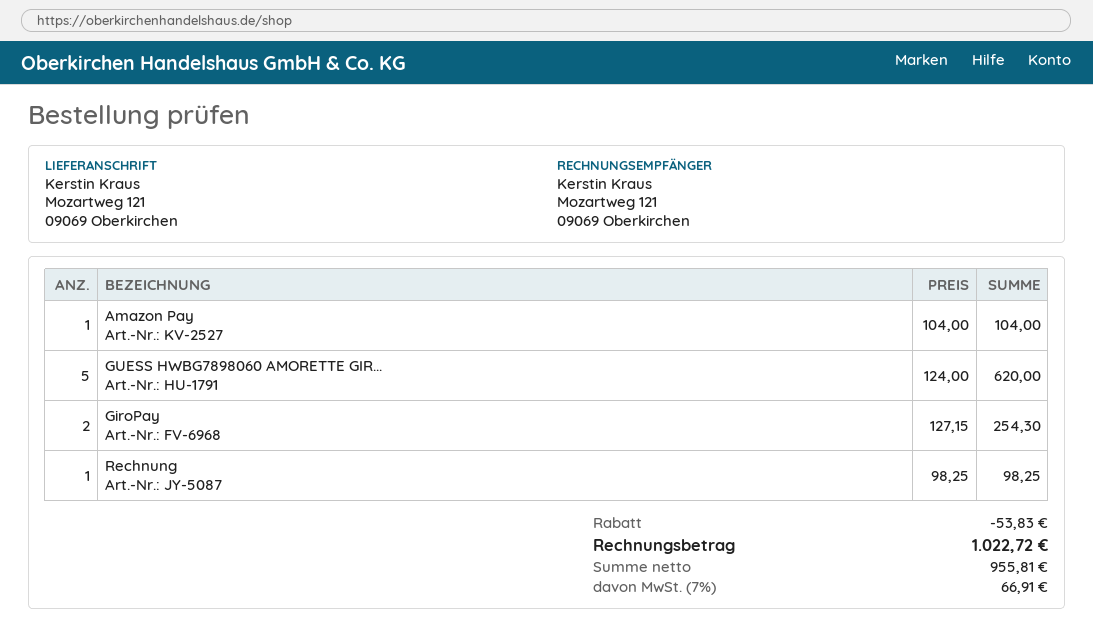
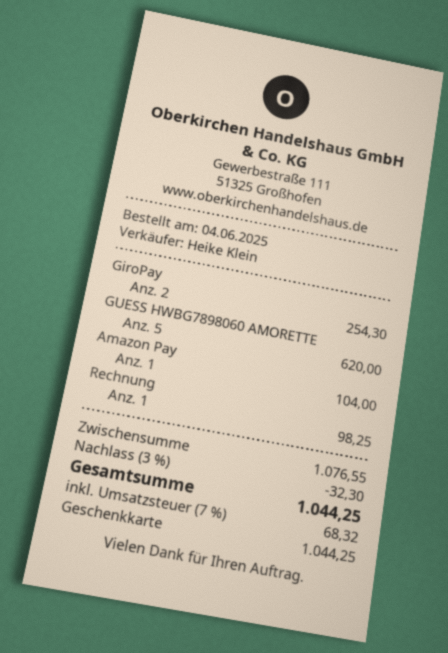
discount: 53.83 -> 32.30
tax: 7% = 66.91 -> 7% = 68.32
total: 1022.72 -> 1044.25

